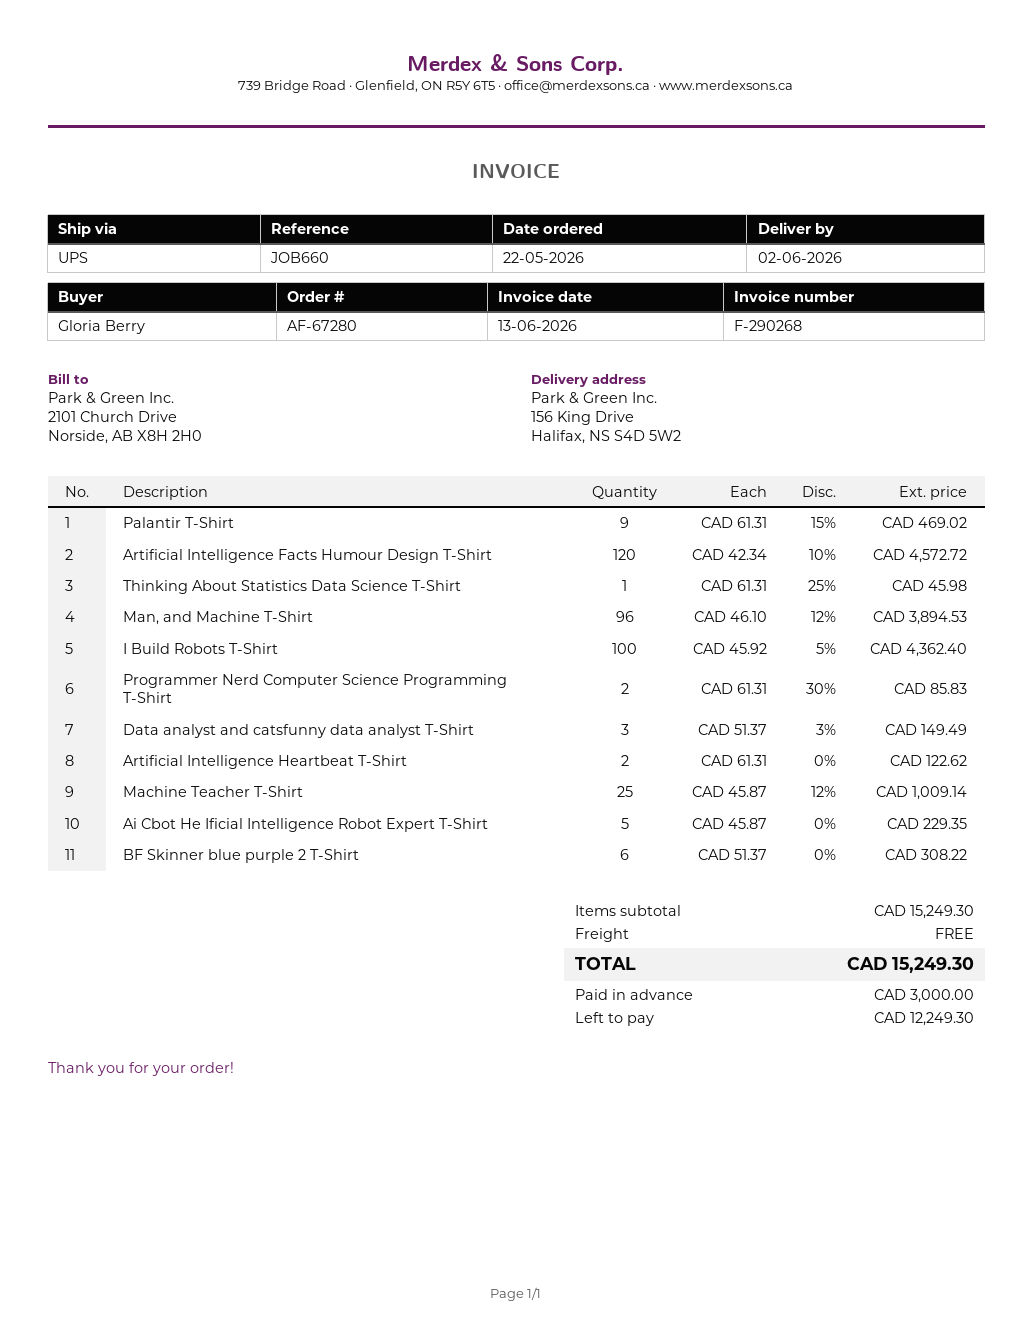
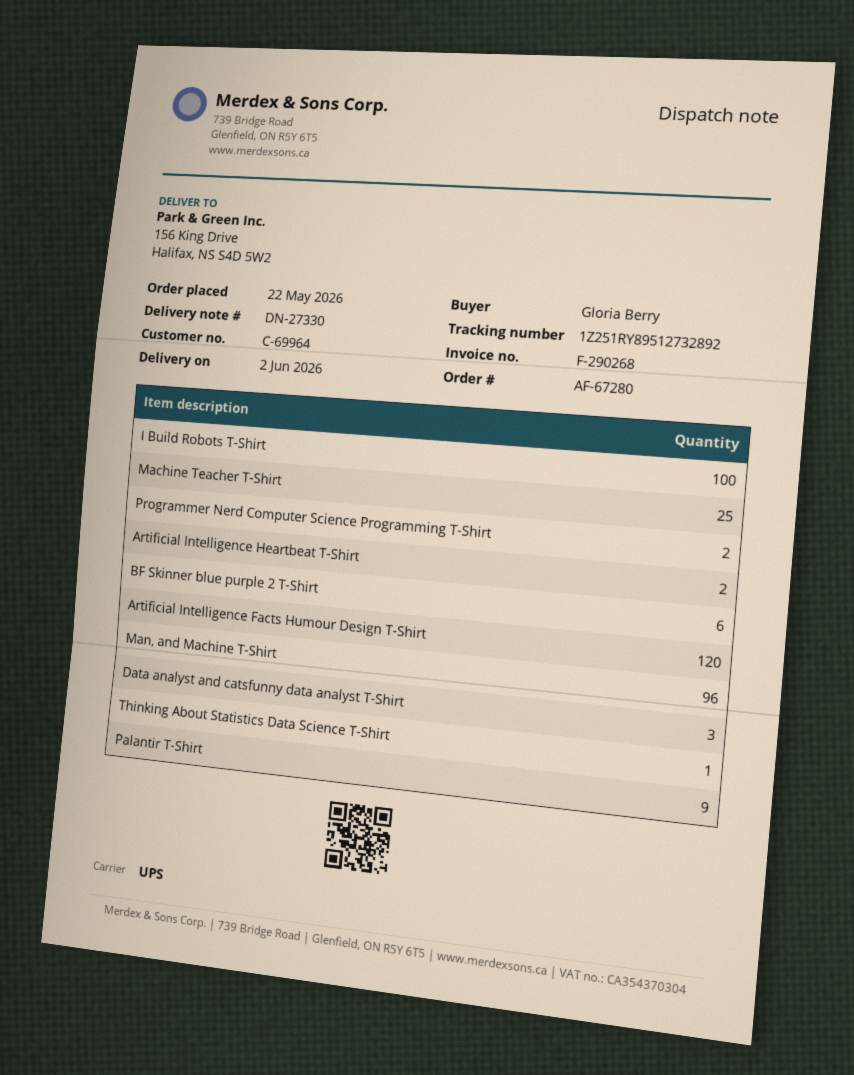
Ai Cbot He Ificial Intelligence Robot Expert T-Shirt: 5 -> none

